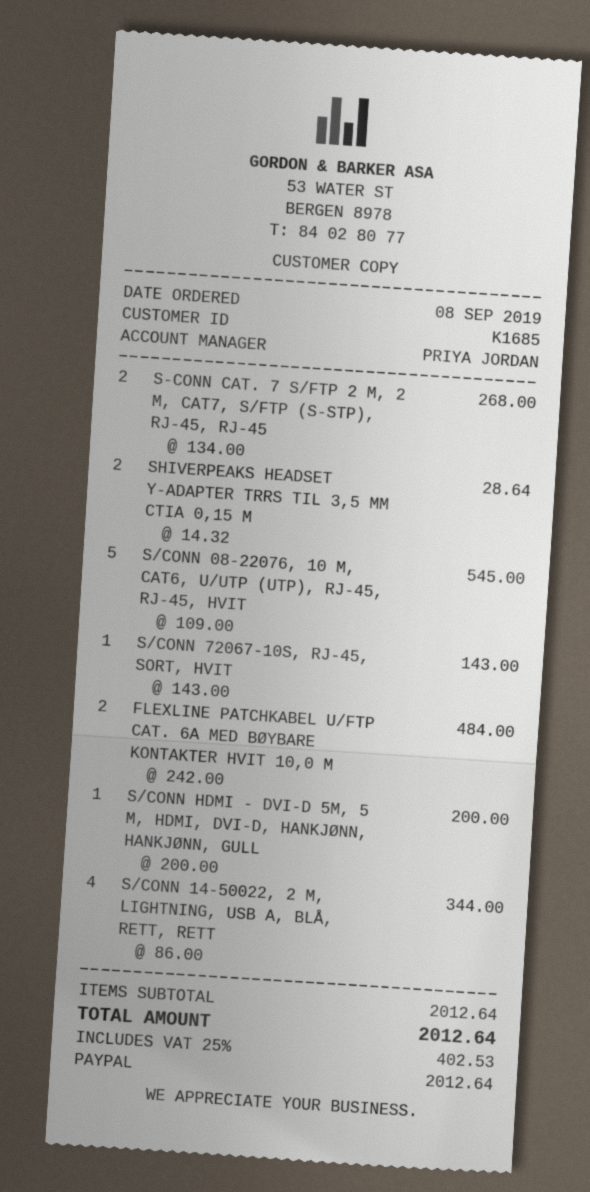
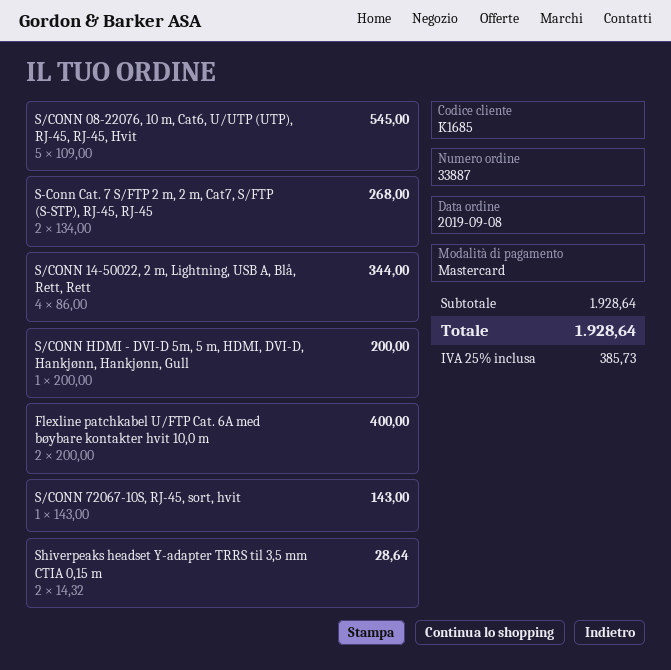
payment method: PayPal -> Mastercard
FLEXLINE PATCHKABEL U/FTP CAT. 6A MED BØYBARE KONTAKTER HVIT 10,0 M: 2 x 242.00 = 484.00 -> 2 x 200.00 = 400.00
subtotal: 2012.64 -> 1928.64
tax: 25% = 402.53 -> 25% = 385.73
total: 2012.64 -> 1928.64

